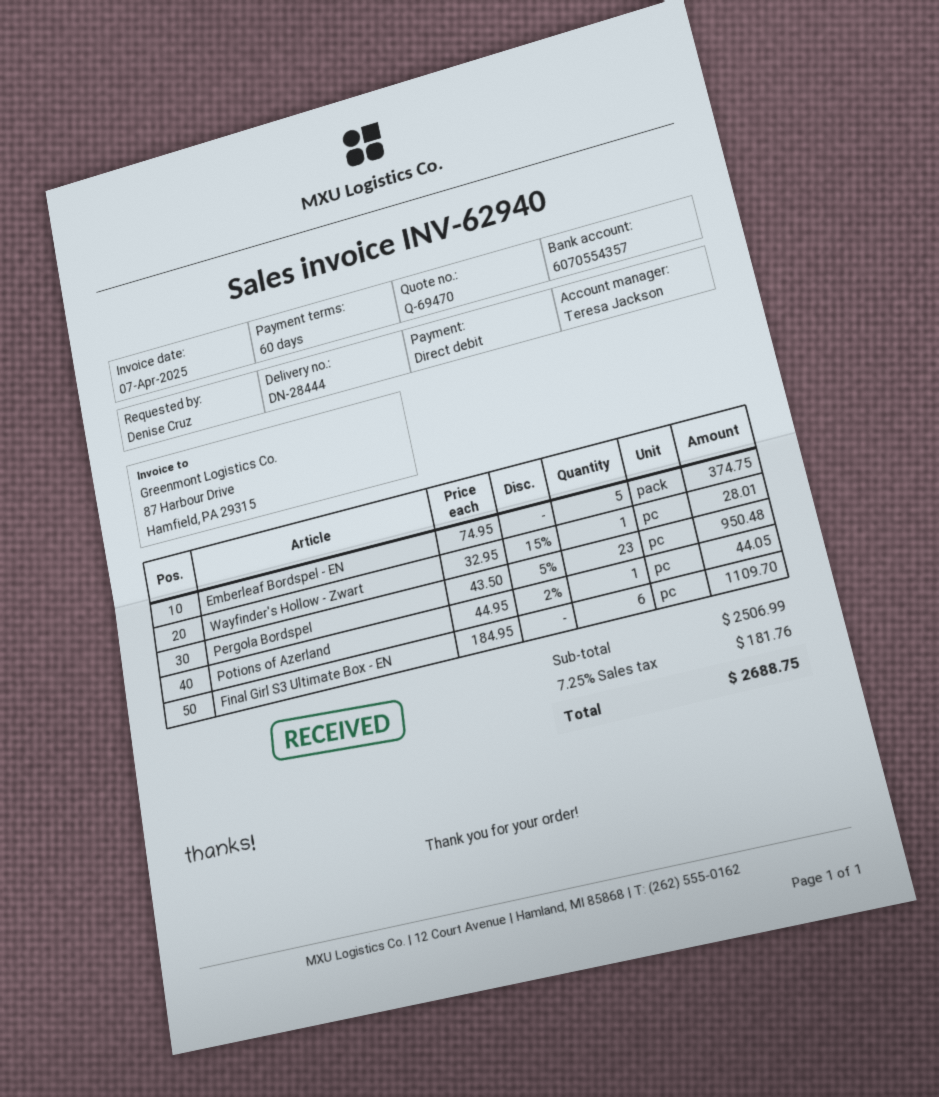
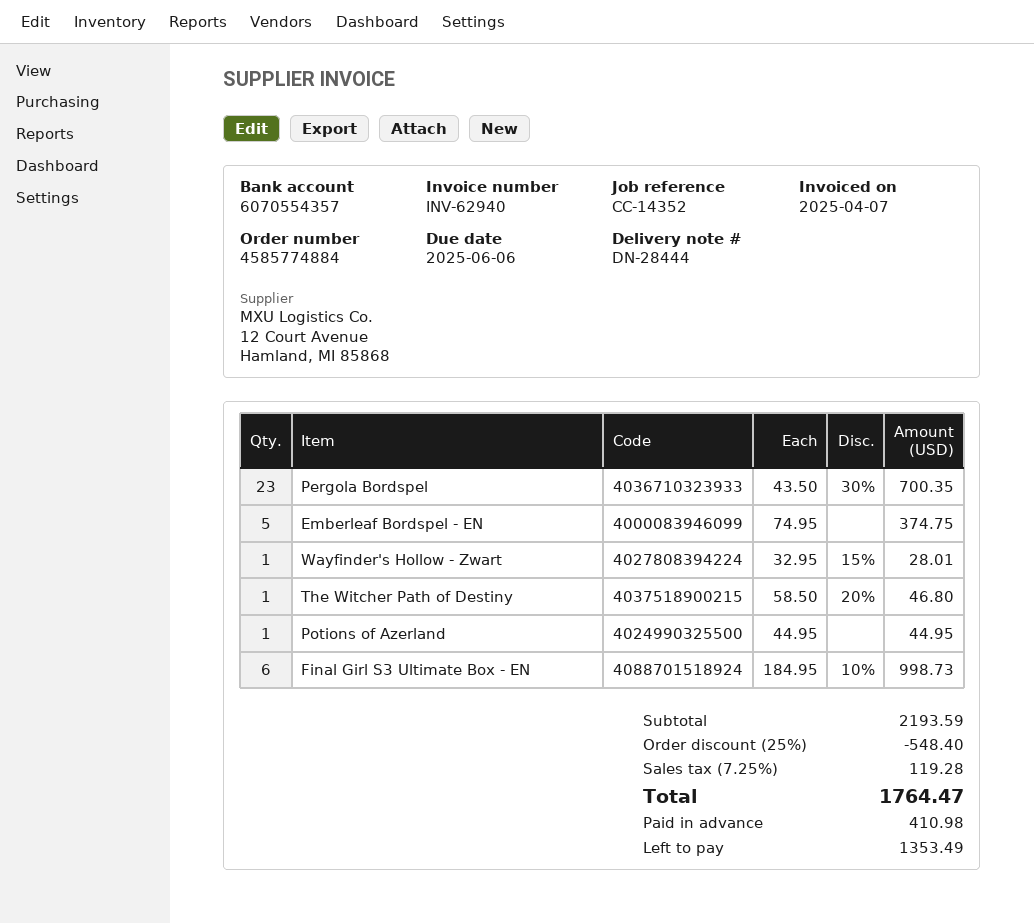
Pergola Bordspel: 23 x 43.50 - 5% = 950.48 -> 23 x 43.50 - 30% = 700.35
Potions of Azerland: 1 x 44.95 - 2% = 44.05 -> 1 x 44.95 = 44.95
Final Girl S3 Ultimate Box - EN: 6 x 184.95 = 1109.70 -> 6 x 184.95 - 10% = 998.73
The Witcher Path of Destiny: none -> 1 x 58.50 - 20% = 46.80
subtotal: 2506.99 -> 2193.59
discount: none -> 25% = 548.40
tax: 7.25% = 181.76 -> 7.25% = 119.28
total: 2688.75 -> 1764.47

